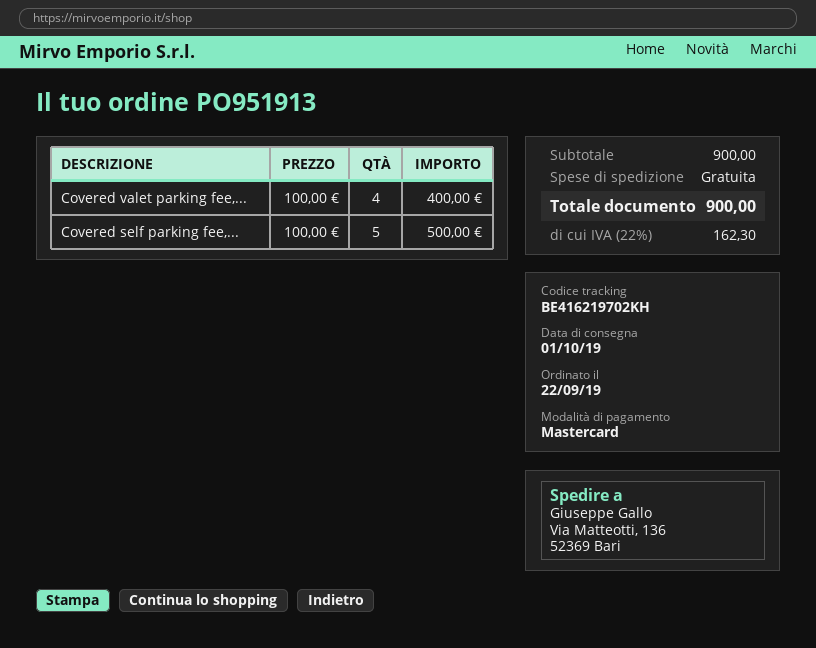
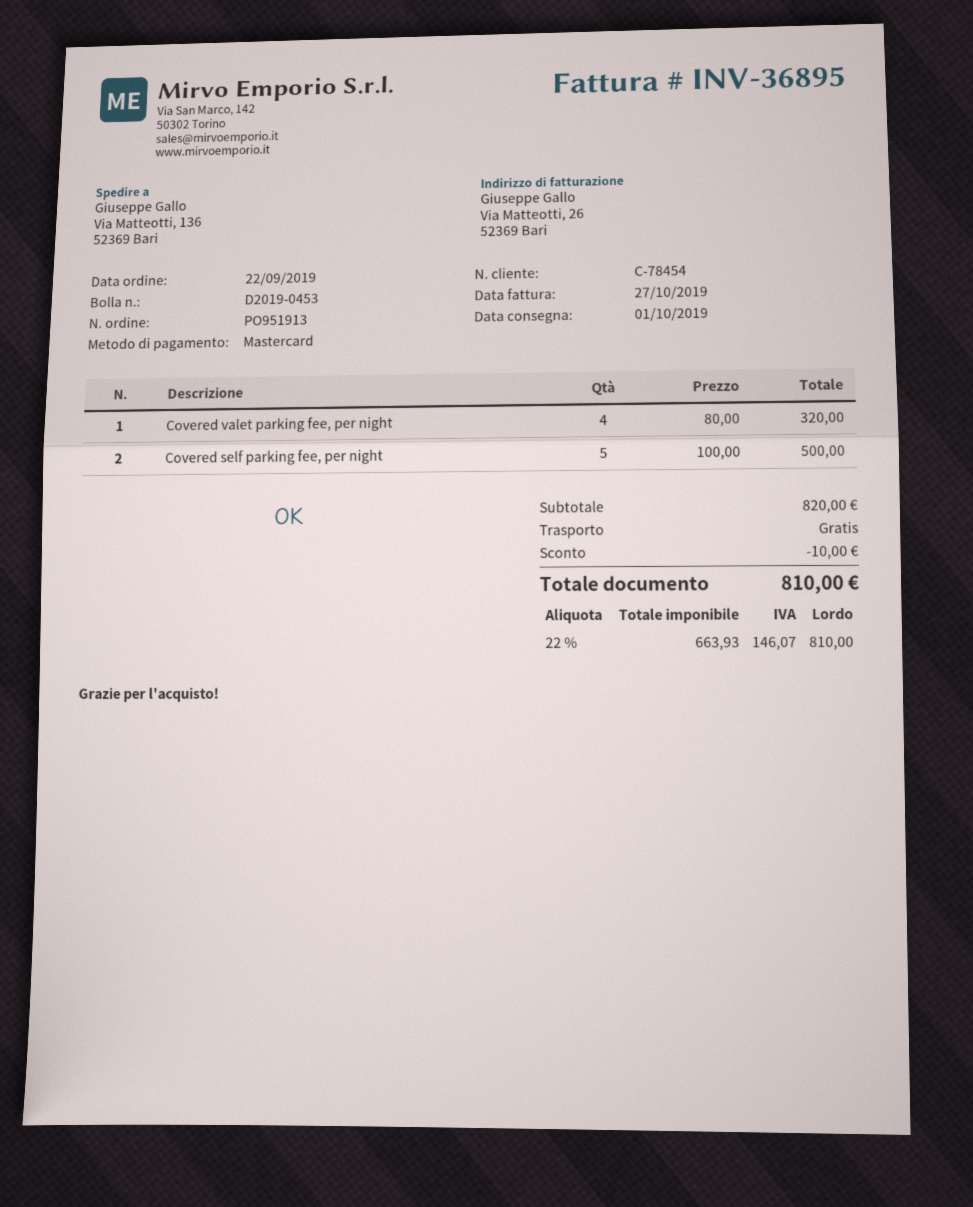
Covered valet parking fee,...: 4 x 100.00 = 400.00 -> 4 x 80.00 = 320.00
subtotal: 900.00 -> 820.00
discount: none -> 10.00
tax: 22% = 162.30 -> 22% = 146.07
total: 900.00 -> 810.00

